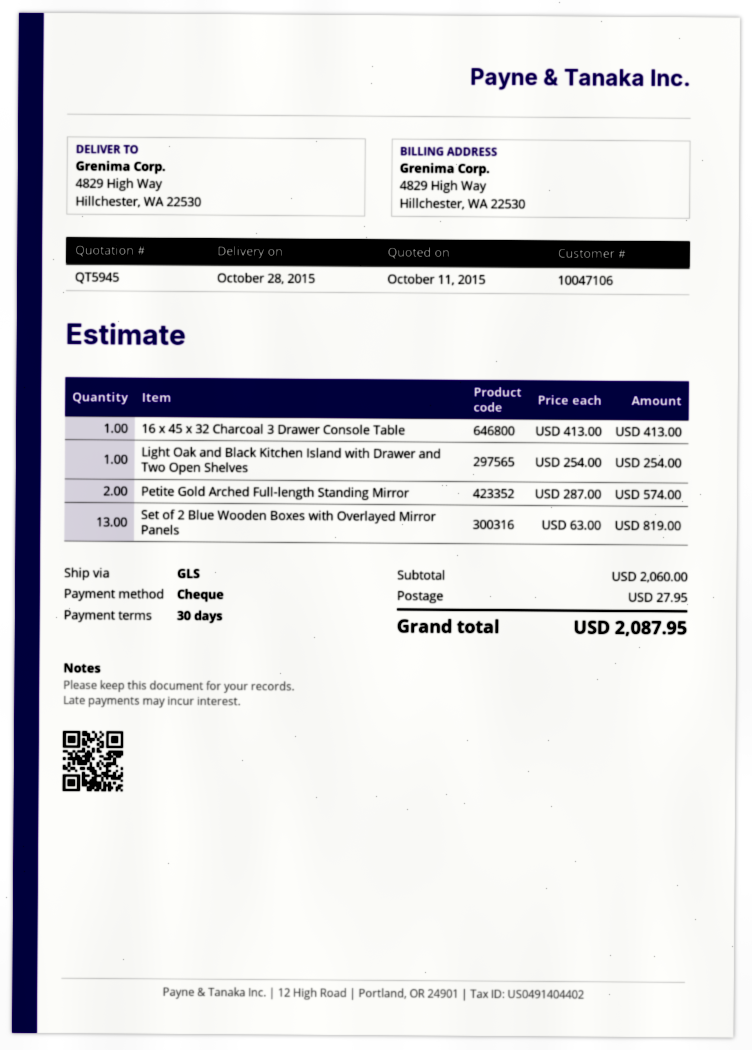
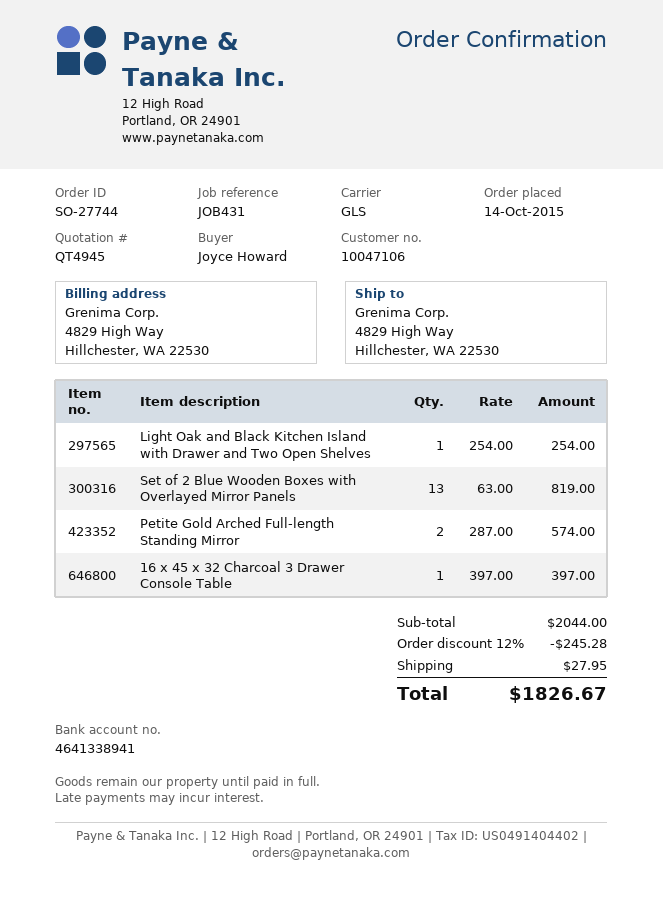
quote number: QT5945 -> QT4945
16 x 45 x 32 Charcoal 3 Drawer Console Table: 1 x 413.00 = 413.00 -> 1 x 397.00 = 397.00
subtotal: 2060.00 -> 2044.00
discount: none -> 12% = 245.28
total: 2087.95 -> 1826.67

